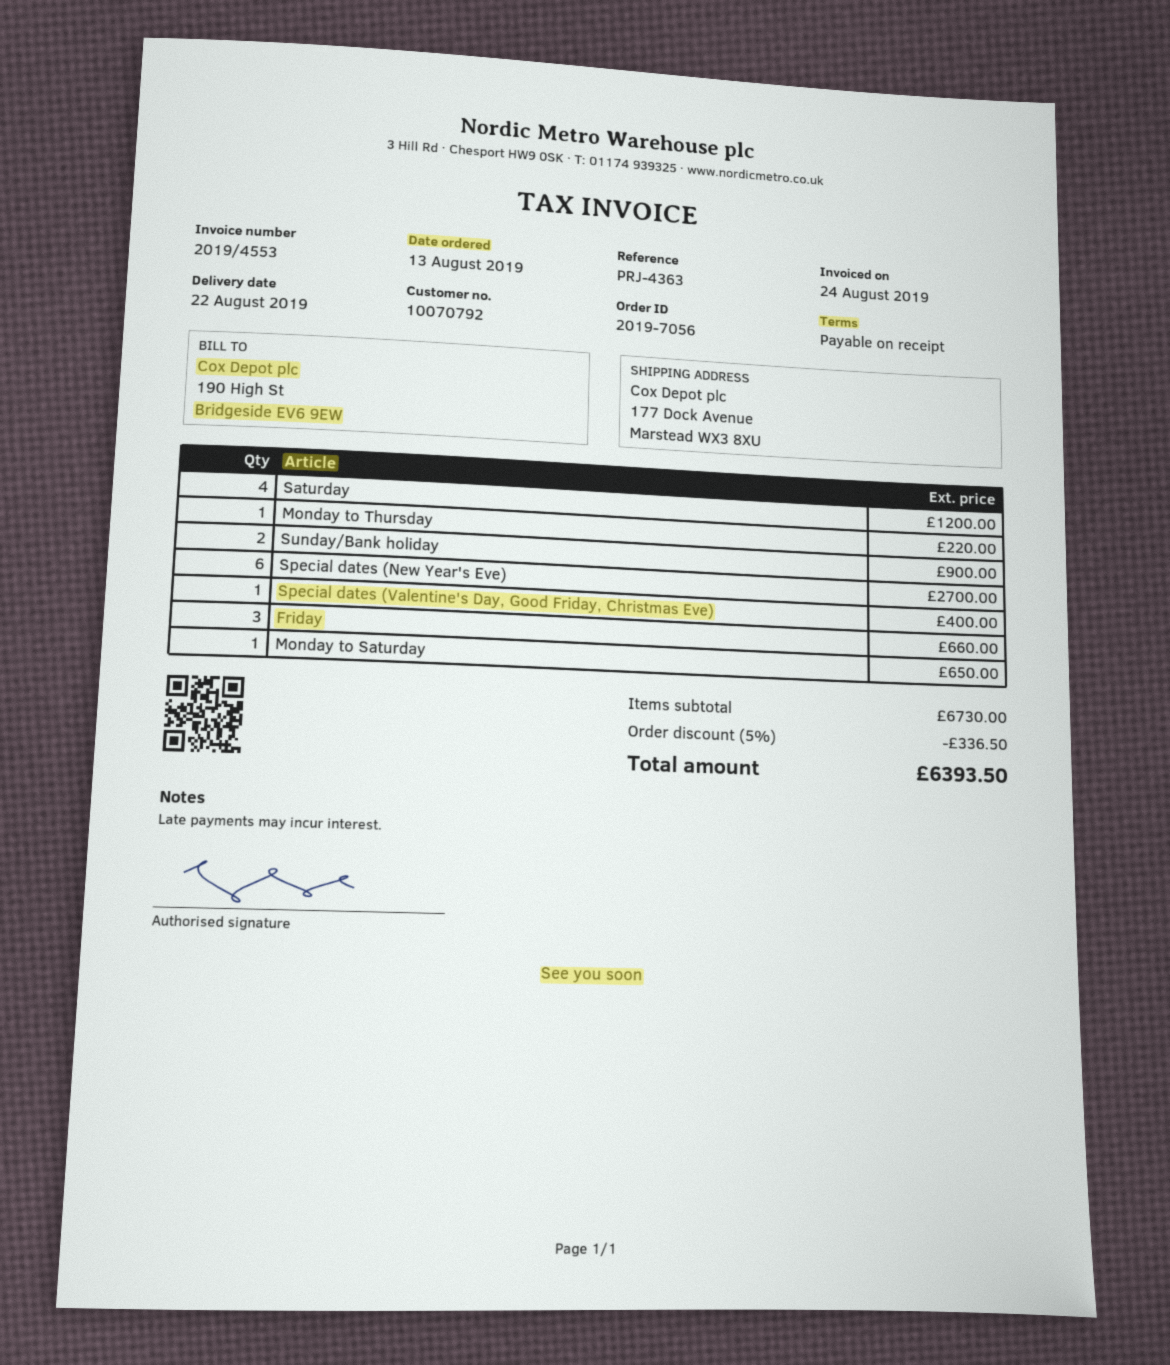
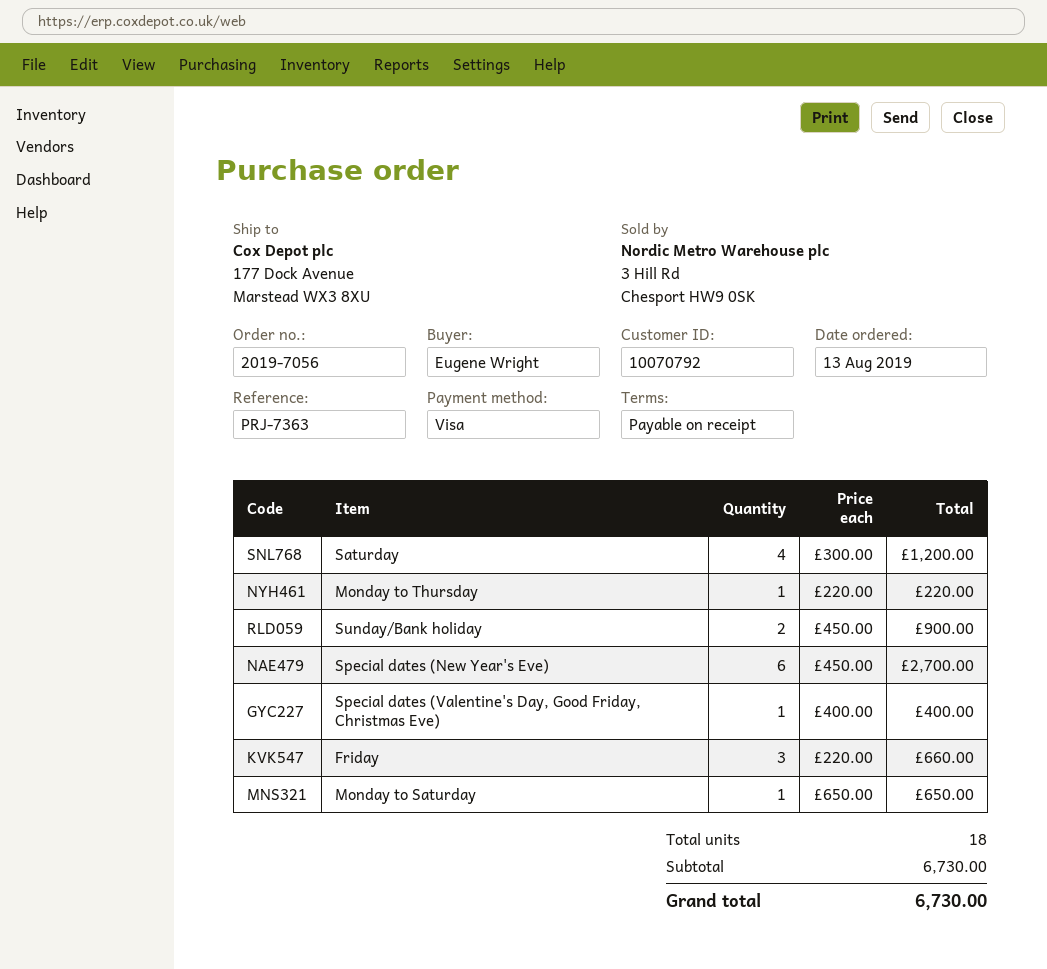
reference: PRJ-4363 -> PRJ-7363
discount: 5% = 336.50 -> none
total: 6393.50 -> 6730.00

